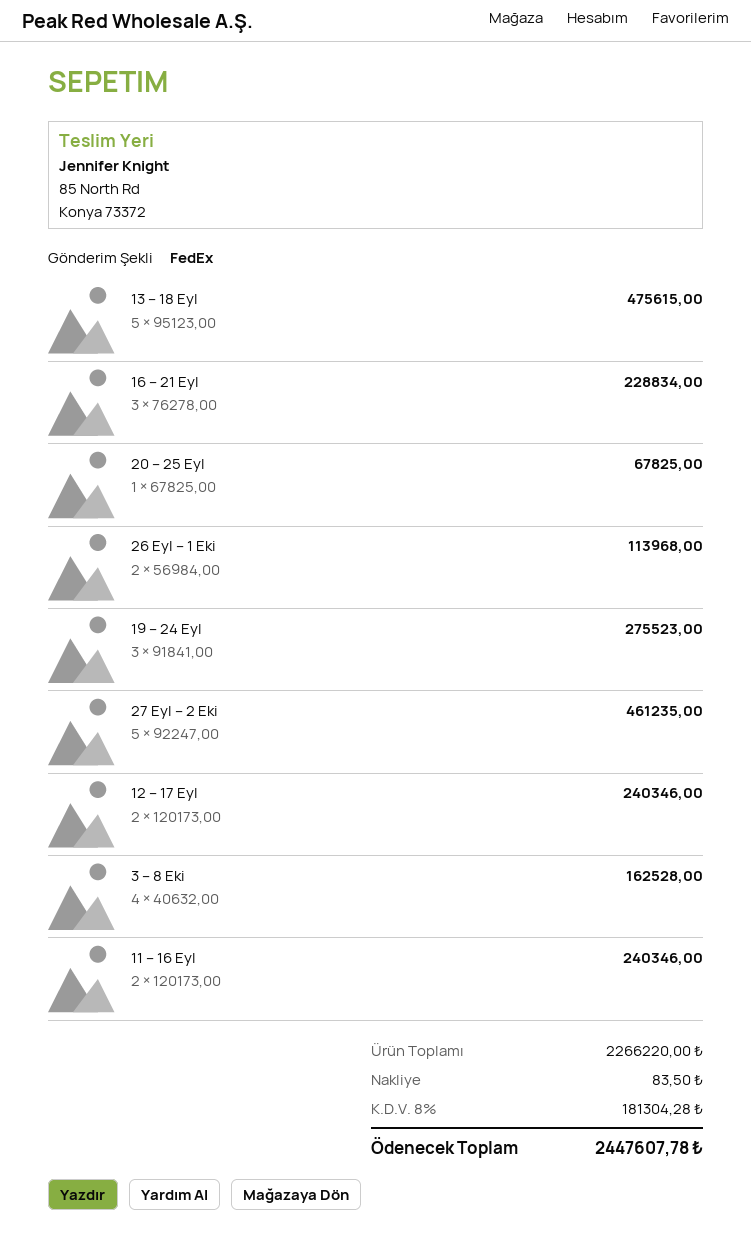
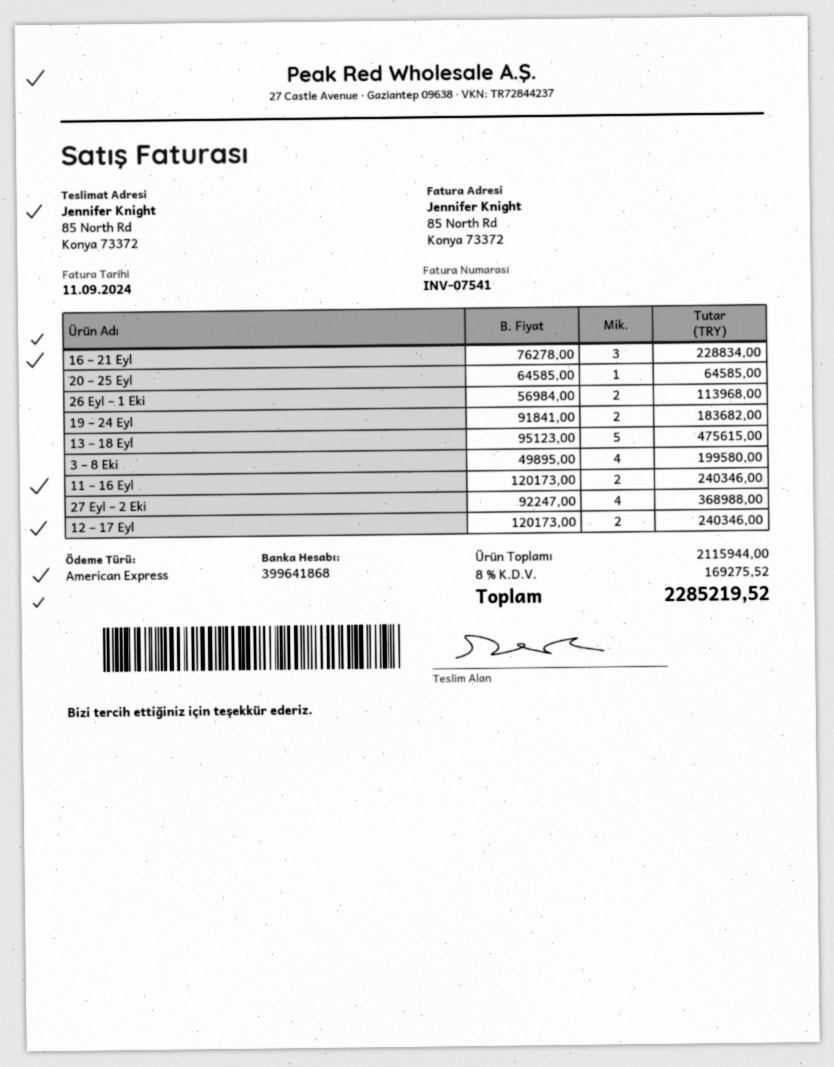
20 – 25 Eyl: 1 x 67825.00 = 67825.00 -> 1 x 64585.00 = 64585.00
19 – 24 Eyl: 3 x 91841.00 = 275523.00 -> 2 x 91841.00 = 183682.00
27 Eyl – 2 Eki: 5 x 92247.00 = 461235.00 -> 4 x 92247.00 = 368988.00
3 – 8 Eki: 4 x 40632.00 = 162528.00 -> 4 x 49895.00 = 199580.00
subtotal: 2266220.00 -> 2115944.00
shipping: 83.50 -> none
tax: 8% = 181304.28 -> 8% = 169275.52
total: 2447607.78 -> 2285219.52

